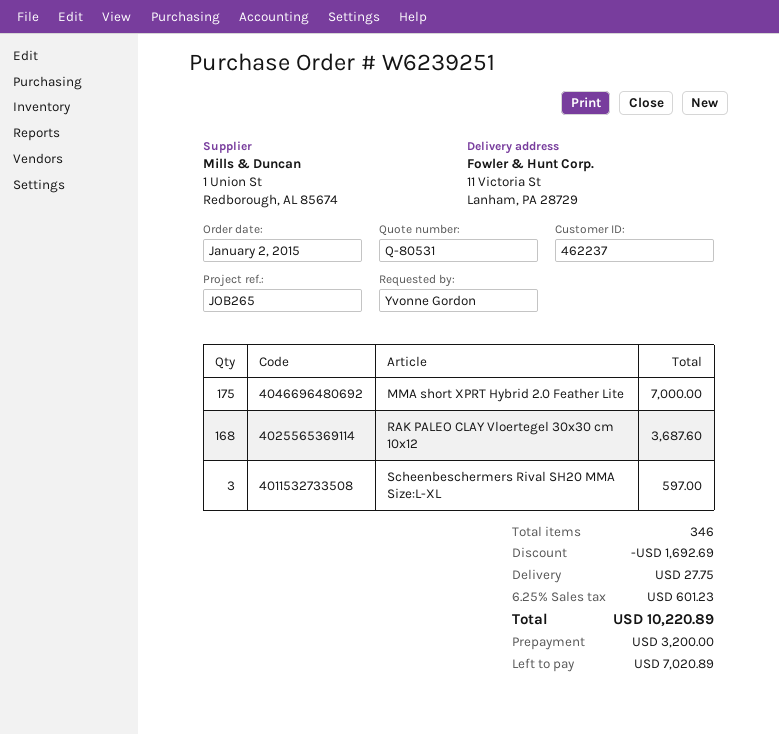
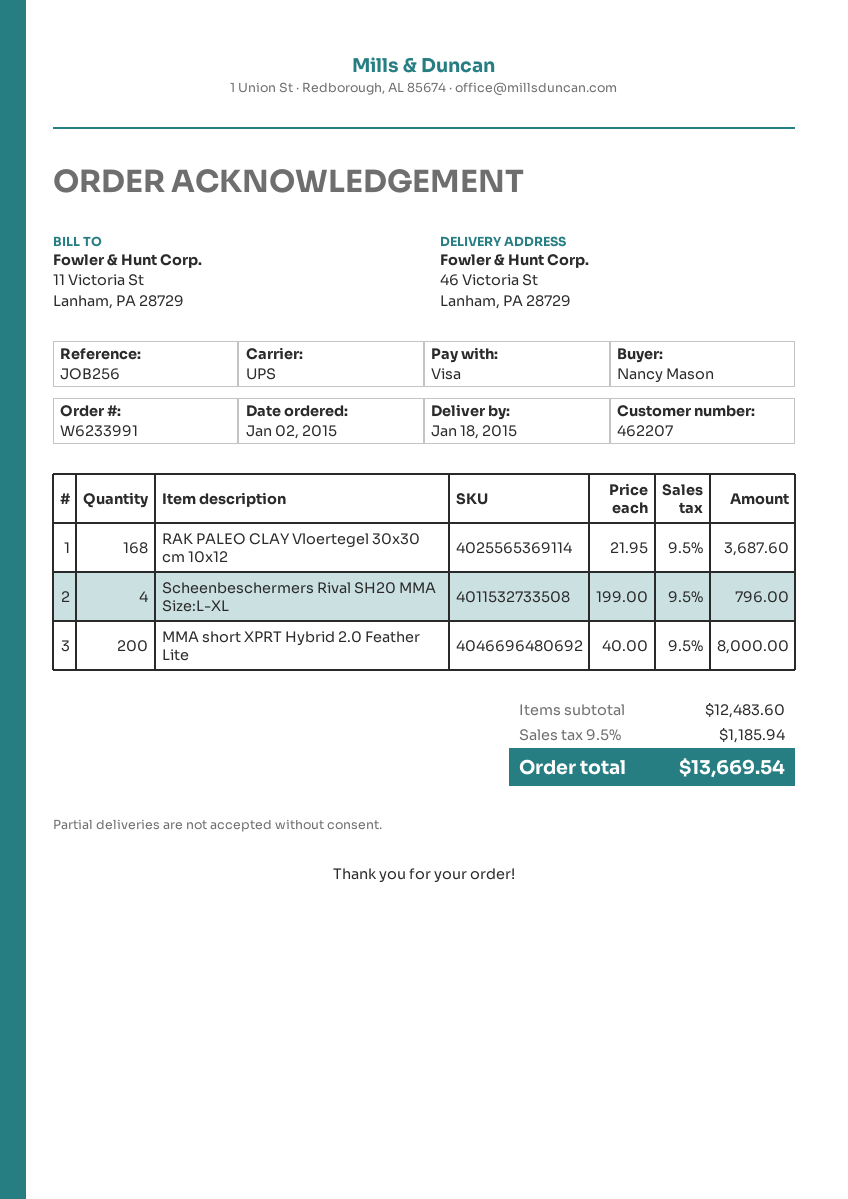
order number: W6239251 -> W6233991
customer number: 462237 -> 462207
reference: JOB265 -> JOB256
ordered by: Yvonne Gordon -> Nancy Mason
ship to: 11 Victoria St, Lanham, PA 28729 -> 46 Victoria St, Lanham, PA 28729
MMA short XPRT Hybrid 2.0 Feather Lite: 175 for 7000.00 -> 200 for 8000.00
Scheenbeschermers Rival SH20 MMA Size:L-XL: 3 for 597.00 -> 4 for 796.00
discount: 1692.69 -> none
shipping: 27.75 -> none
tax: 6.25% = 601.23 -> 9.5% = 1185.94
total: 10220.89 -> 13669.54

